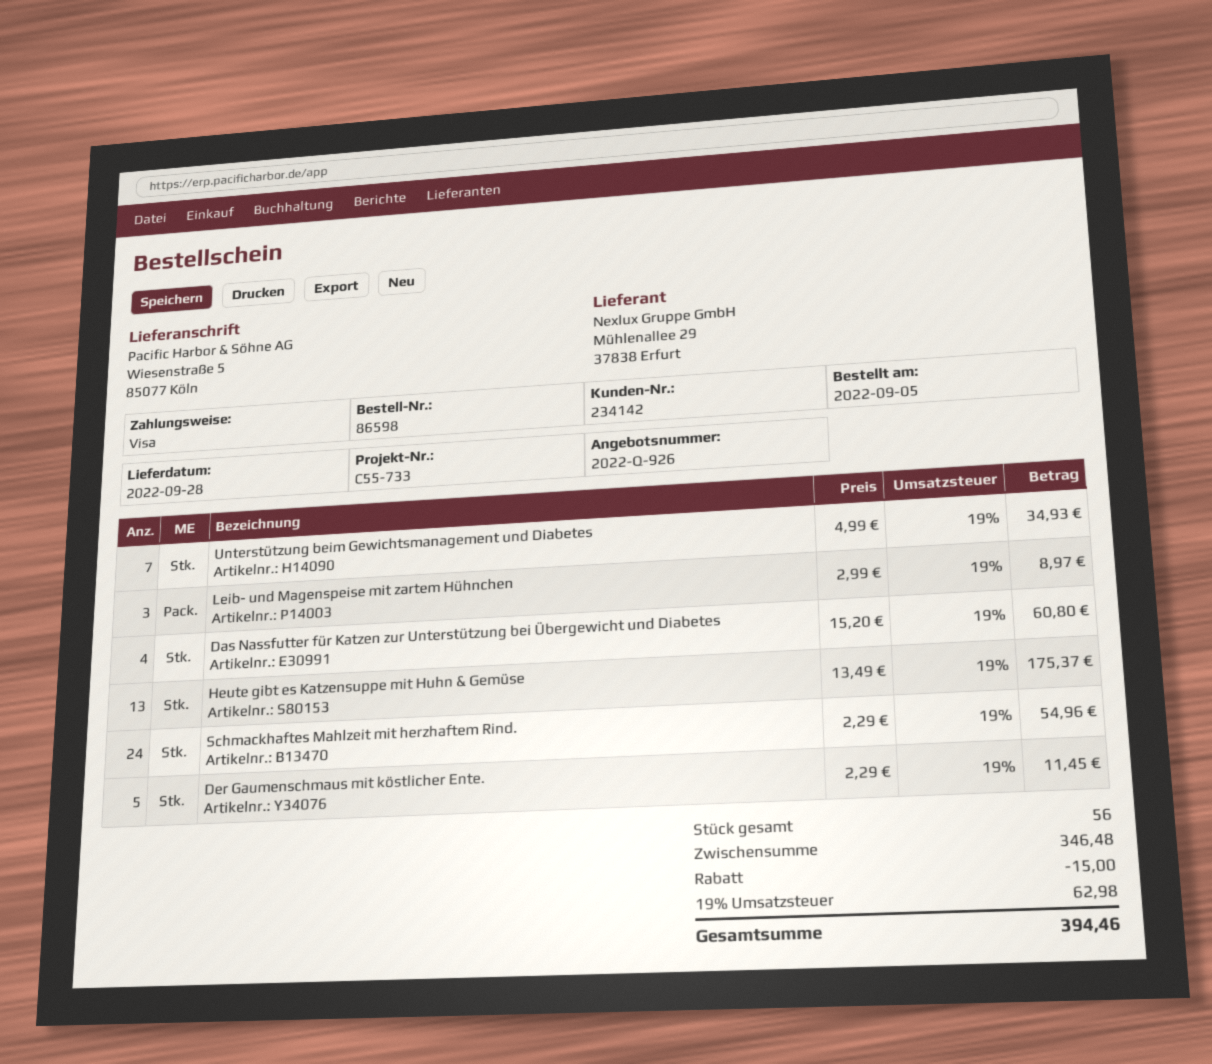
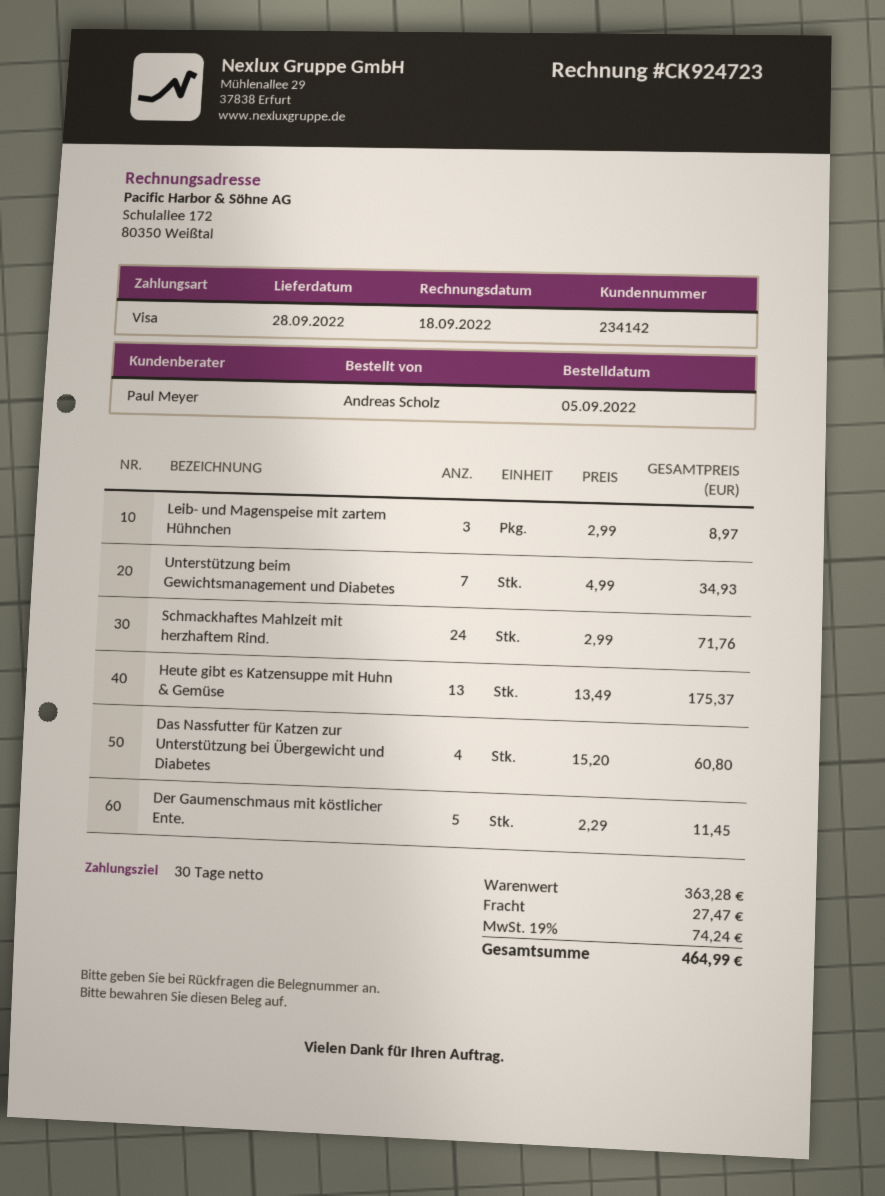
Schmackhaftes Mahlzeit mit herzhaftem Rind.: 24 x 2.29 = 54.96 -> 24 x 2.99 = 71.76
subtotal: 346.48 -> 363.28
discount: 15.00 -> none
shipping: none -> 27.47
tax: 19% = 62.98 -> 19% = 74.24
total: 394.46 -> 464.99

